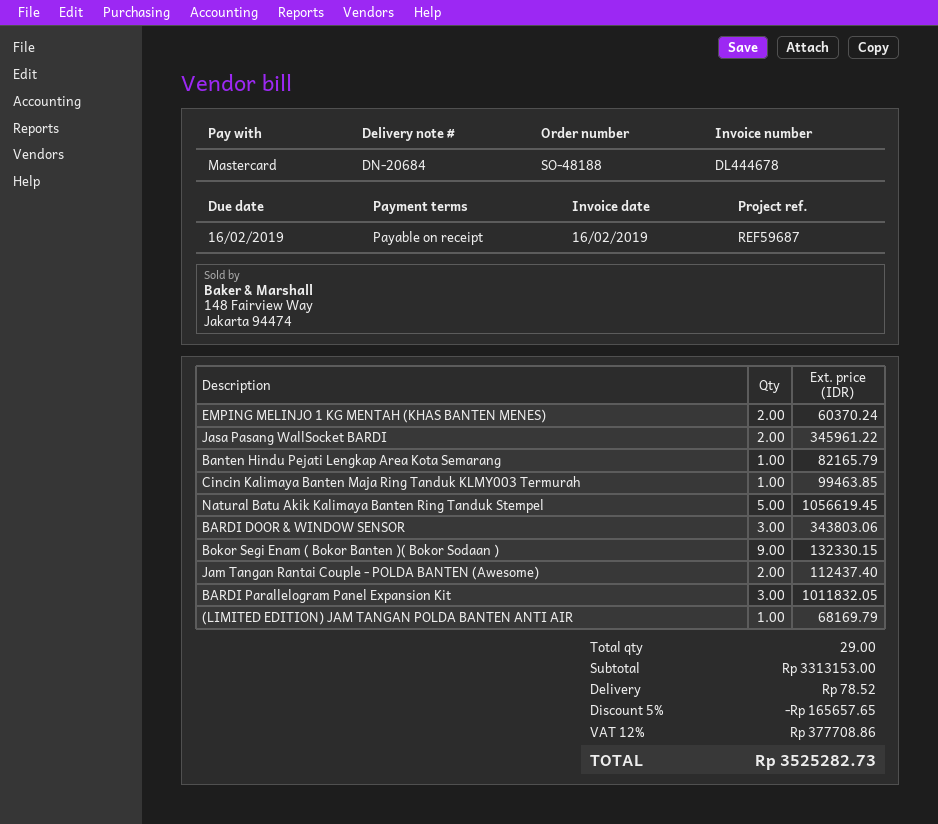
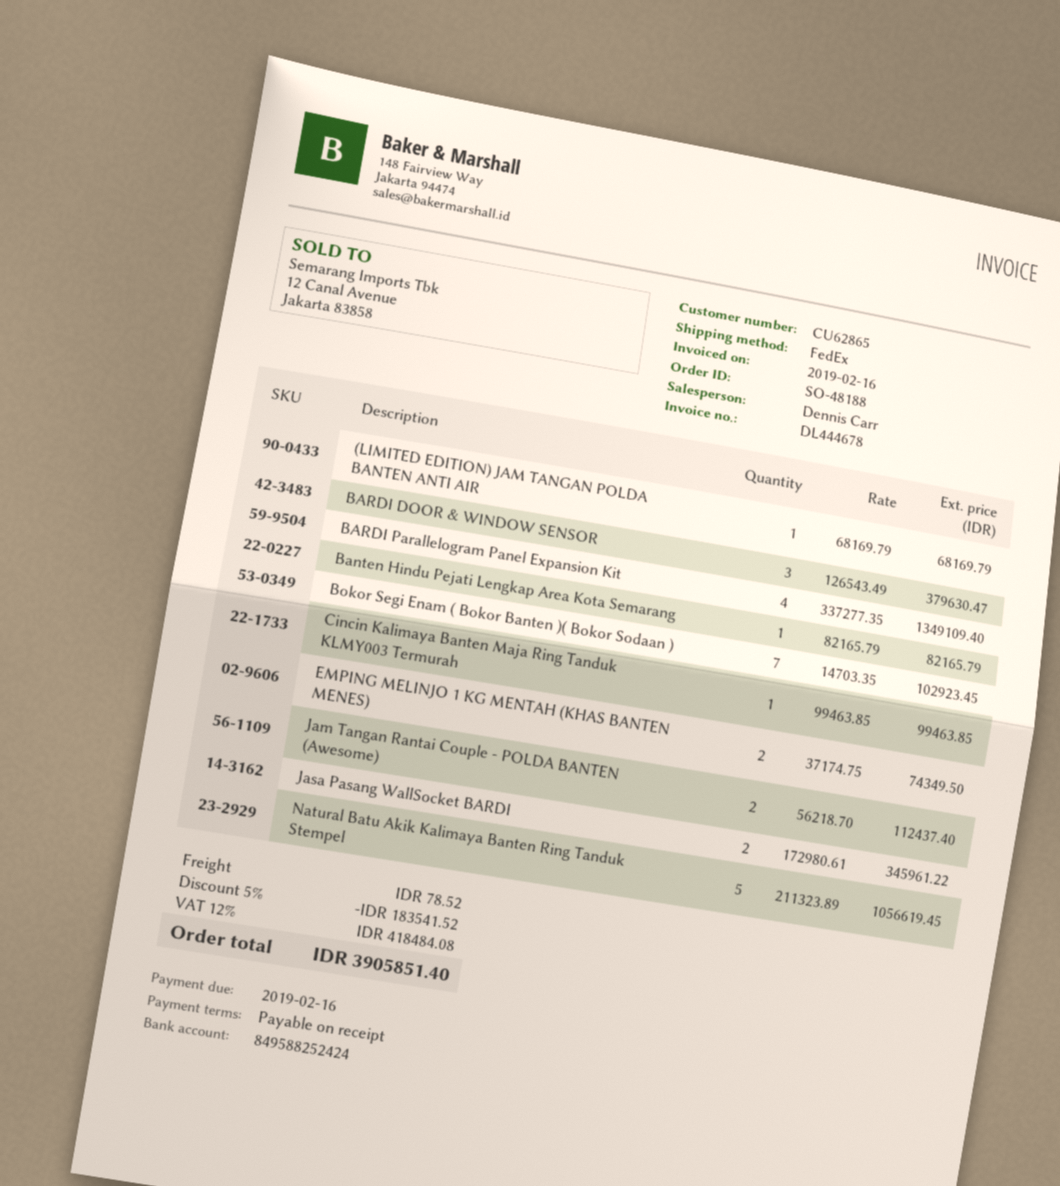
EMPING MELINJO 1 KG MENTAH (KHAS BANTEN MENES): 2 for 60370.24 -> 2 for 74349.50
BARDI DOOR & WINDOW SENSOR: 3 for 343803.06 -> 3 for 379630.47
Bokor Segi Enam ( Bokor Banten )( Bokor Sodaan ): 9 for 132330.15 -> 7 for 102923.45
BARDI Parallelogram Panel Expansion Kit: 3 for 1011832.05 -> 4 for 1349109.40
discount: 5% = 165657.65 -> 5% = 183541.52
tax: 12% = 377708.86 -> 12% = 418484.08
total: 3525282.73 -> 3905851.40

